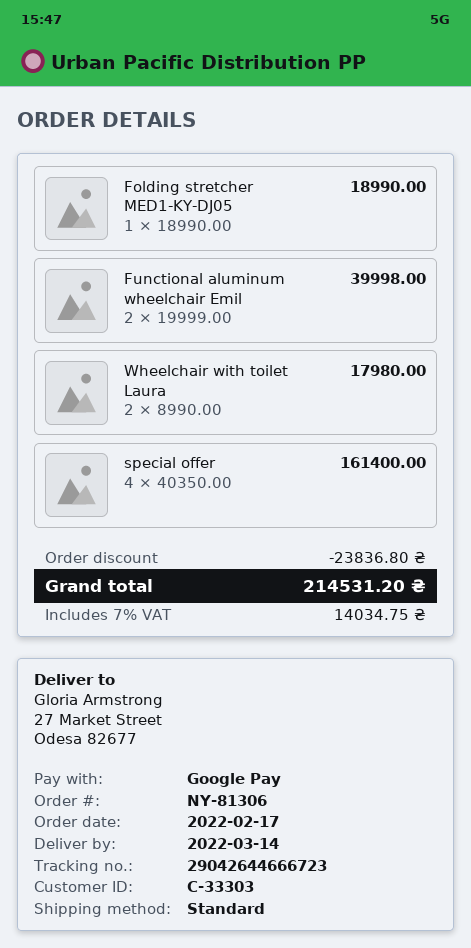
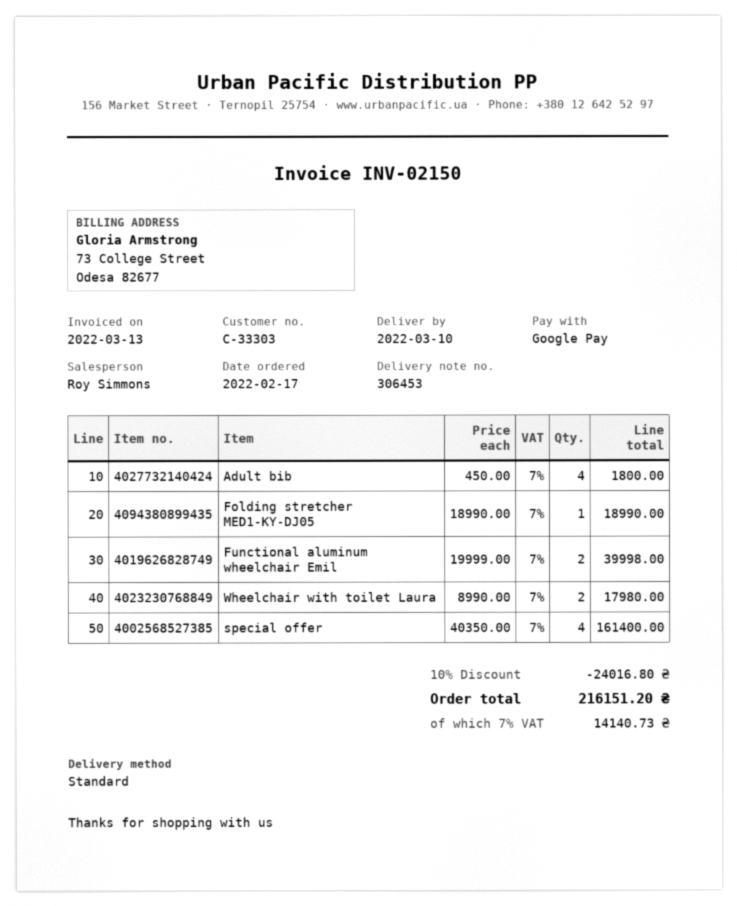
delivery date: 2022-03-14 -> 2022-03-10
Adult bib: none -> 4 x 450.00 = 1800.00
discount: 23836.80 -> 24016.80
tax: 7% = 14034.75 -> 7% = 14140.73
total: 214531.20 -> 216151.20

